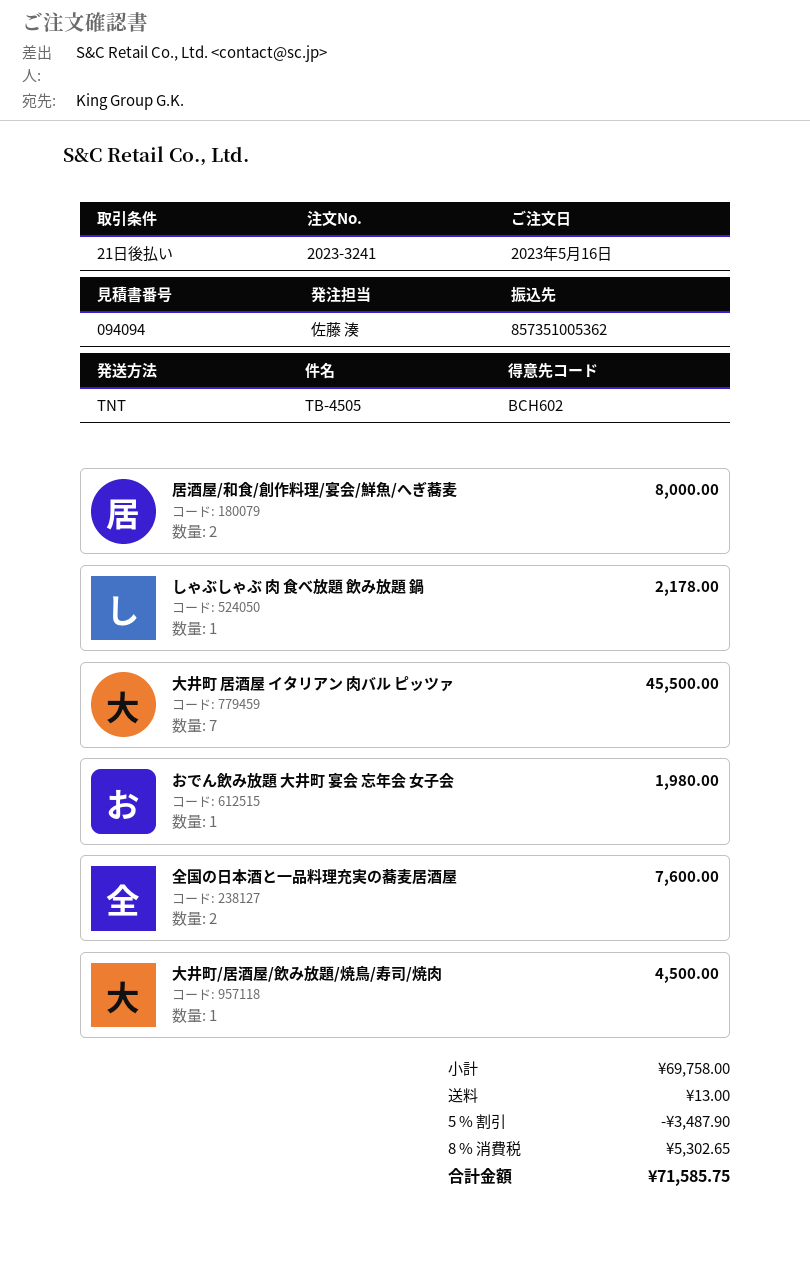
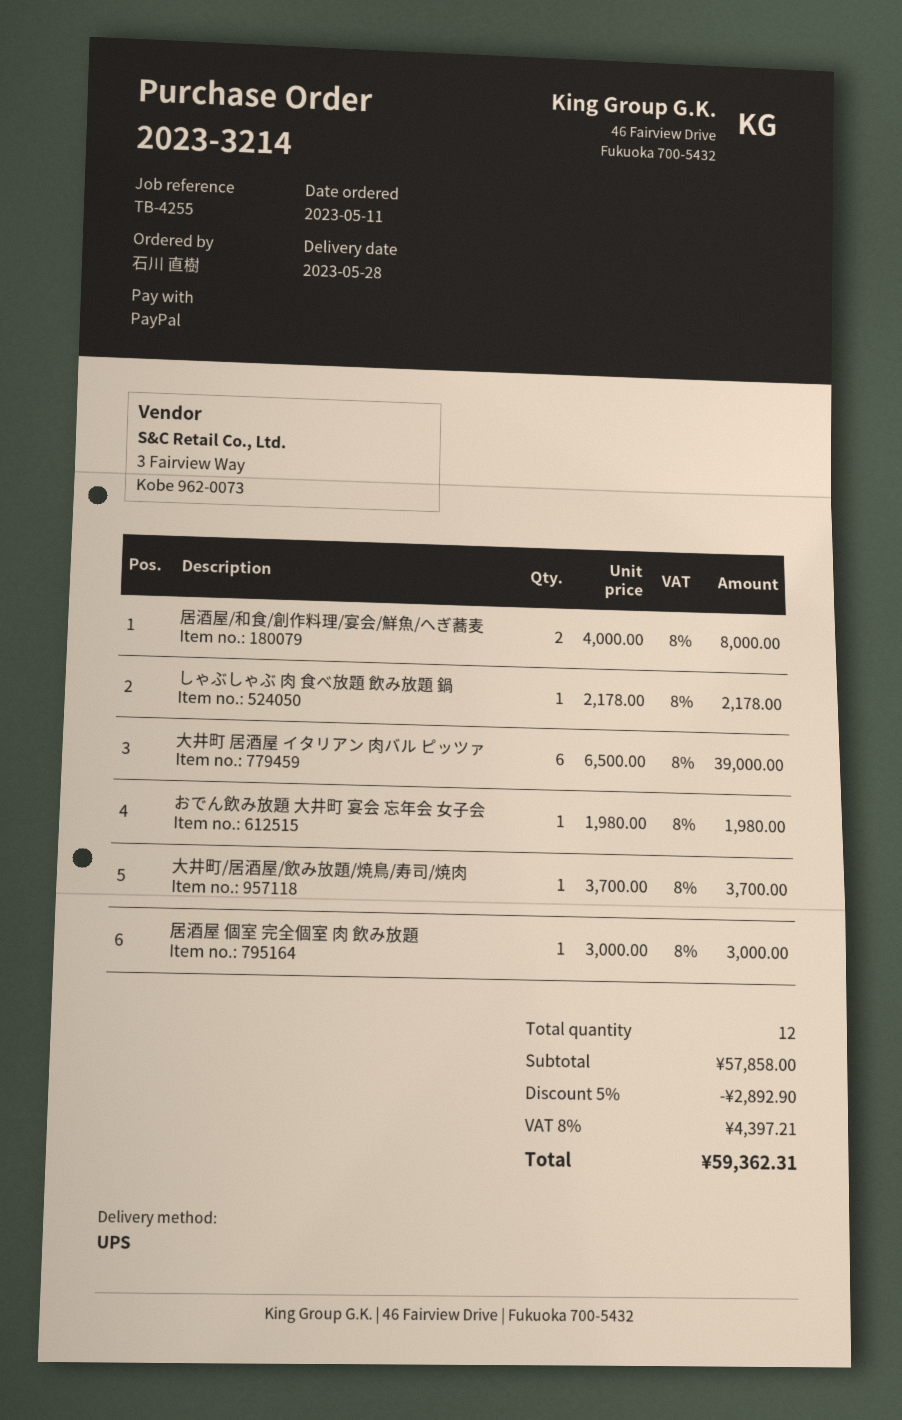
order number: 2023-3241 -> 2023-3214
order date: 2023-05-16 -> 2023-05-11
reference: TB-4505 -> TB-4255
ordered by: 佐藤 湊 -> 石川 直樹
shipping method: TNT -> UPS
大井町 居酒屋 イタリアン 肉バル ピッツァ: 7 for 45500.00 -> 6 for 39000.00
全国の日本酒と一品料理充実の蕎麦居酒屋: 2 for 7600.00 -> none
大井町/居酒屋/飲み放題/焼鳥/寿司/焼肉: 1 for 4500.00 -> 1 for 3700.00
居酒屋 個室 完全個室 肉 飲み放題: none -> 1 for 3000.00
subtotal: 69758.00 -> 57858.00
discount: 5% = 3487.90 -> 5% = 2892.90
shipping: 13.00 -> none
tax: 8% = 5302.65 -> 8% = 4397.21
total: 71585.75 -> 59362.31

